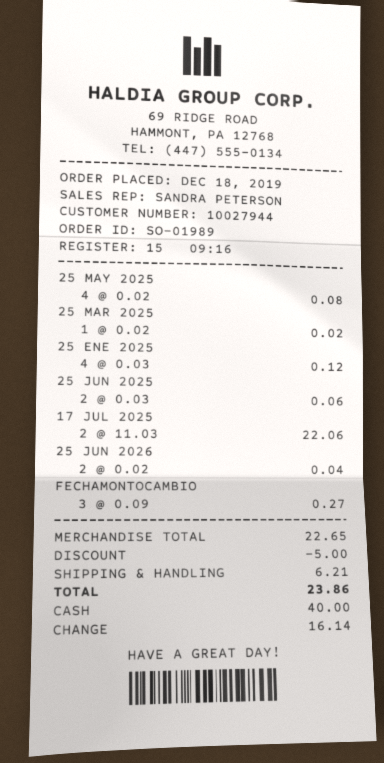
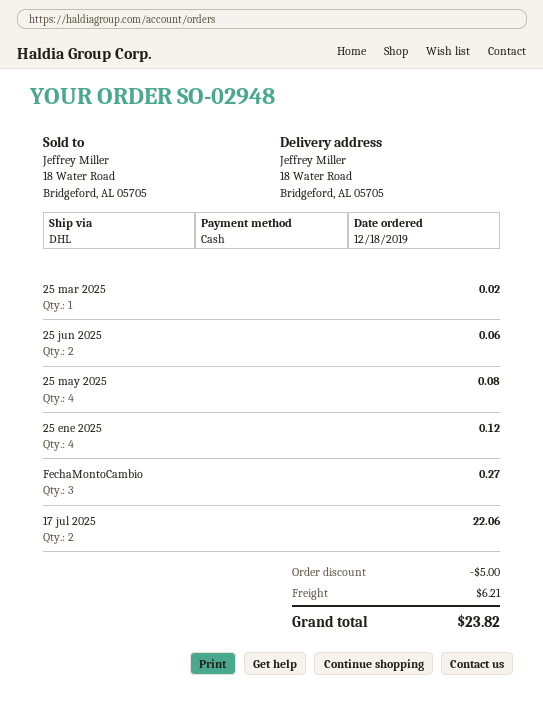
order number: SO-01989 -> SO-02948
25 JUN 2026: 2 for 0.04 -> none
total: 23.86 -> 23.82

